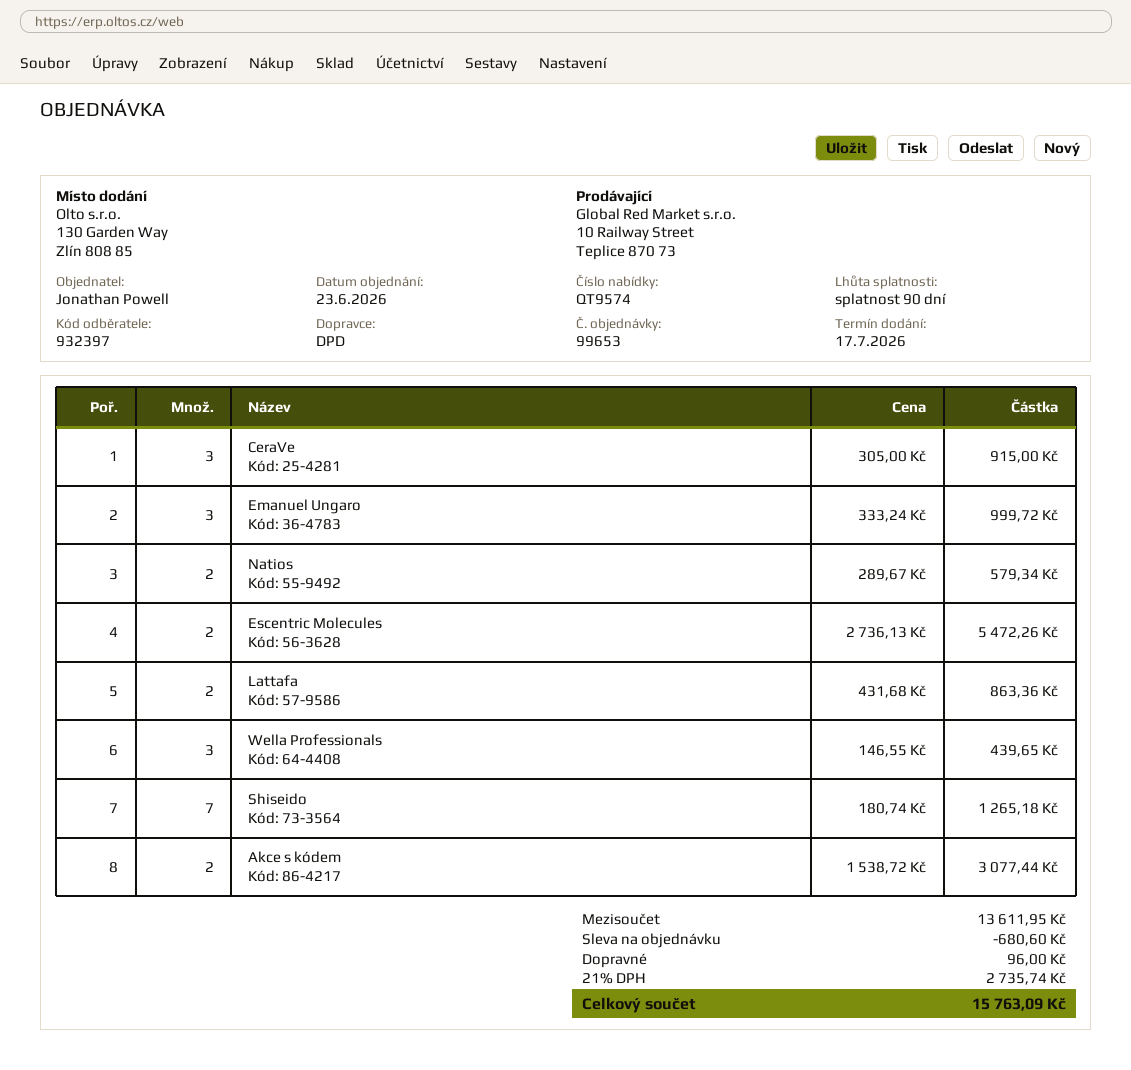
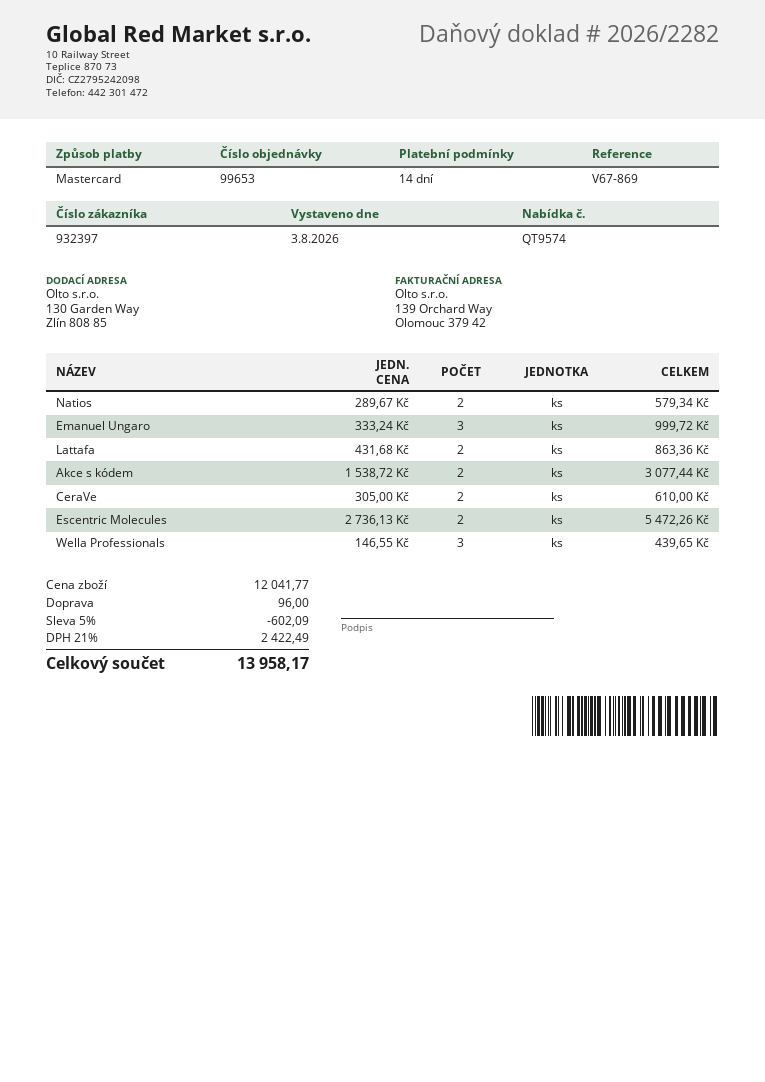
payment terms: 90 days -> 14 days
CeraVe: 3 x 305.00 = 915.00 -> 2 x 305.00 = 610.00
Shiseido: 7 x 180.74 = 1265.18 -> none
subtotal: 13611.95 -> 12041.77
discount: 680.60 -> 602.09
tax: 21% = 2735.74 -> 21% = 2422.49
total: 15763.09 -> 13958.17

